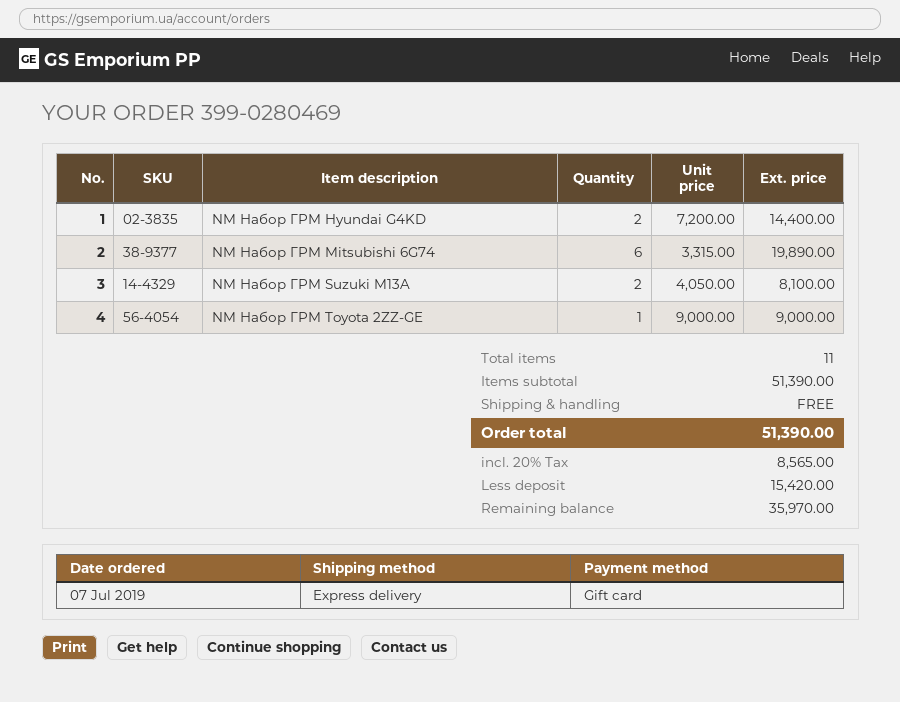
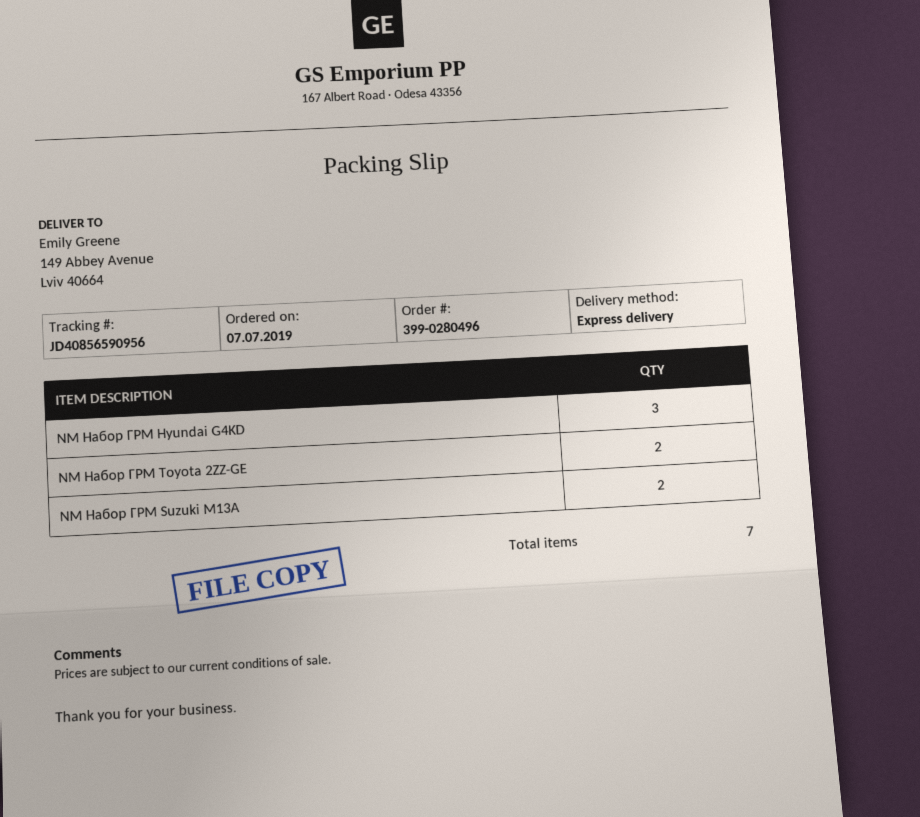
order number: 399-0280469 -> 399-0280496
NM Набор ГРМ Hyundai G4KD: 2 -> 3
NM Набор ГРМ Mitsubishi 6G74: 6 -> none
NM Набор ГРМ Toyota 2ZZ-GE: 1 -> 2
total quantity: 11 -> 7

